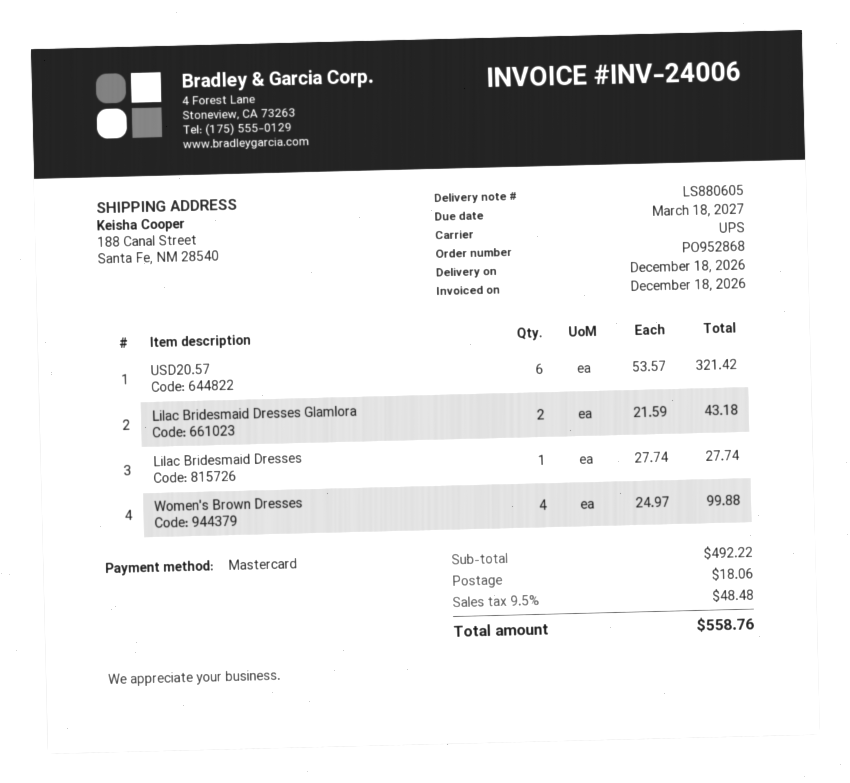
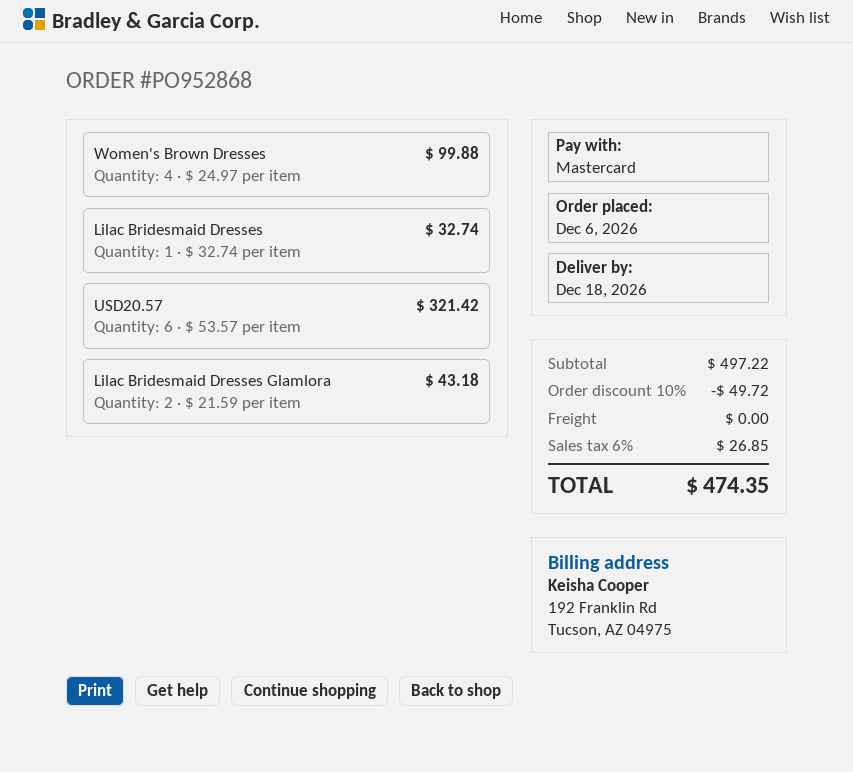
Lilac Bridesmaid Dresses: 1 x 27.74 = 27.74 -> 1 x 32.74 = 32.74
subtotal: 492.22 -> 497.22
discount: none -> 10% = 49.72
shipping: 18.06 -> 0.00
tax: 9.5% = 48.48 -> 6% = 26.85
total: 558.76 -> 474.35

